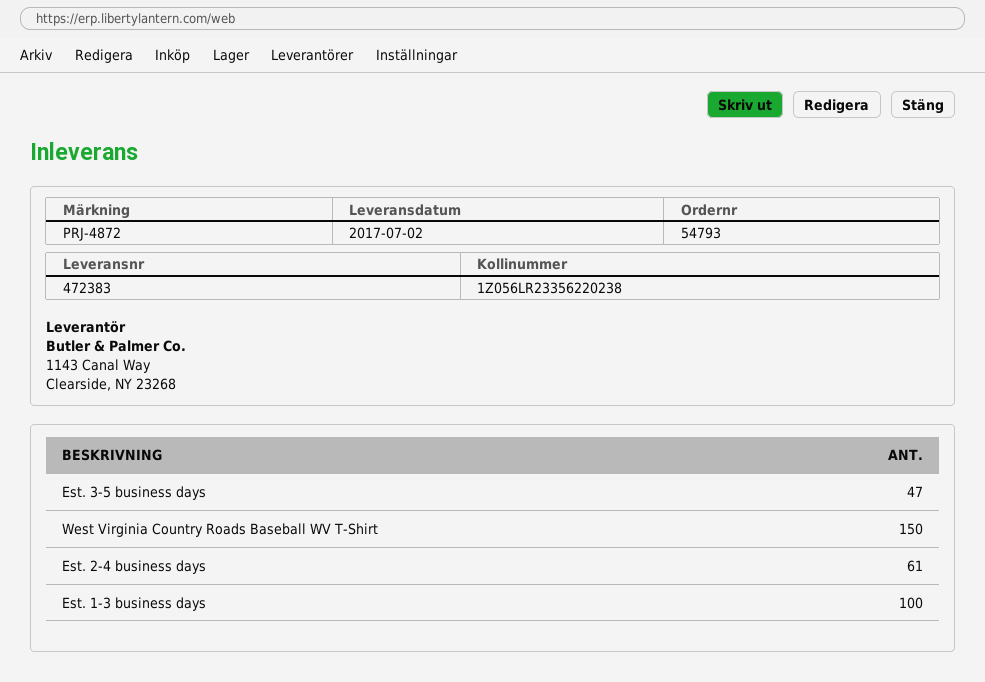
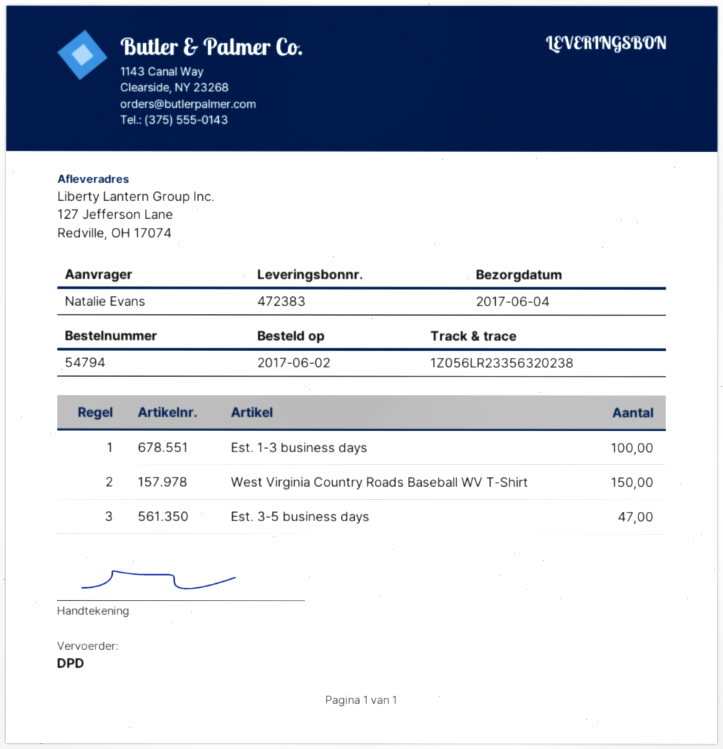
order number: 54793 -> 54794
delivery date: 2017-07-02 -> 2017-06-04
tracking number: 1Z056LR23356220238 -> 1Z056LR23356320238
Est. 2-4 business days: 61 -> none

